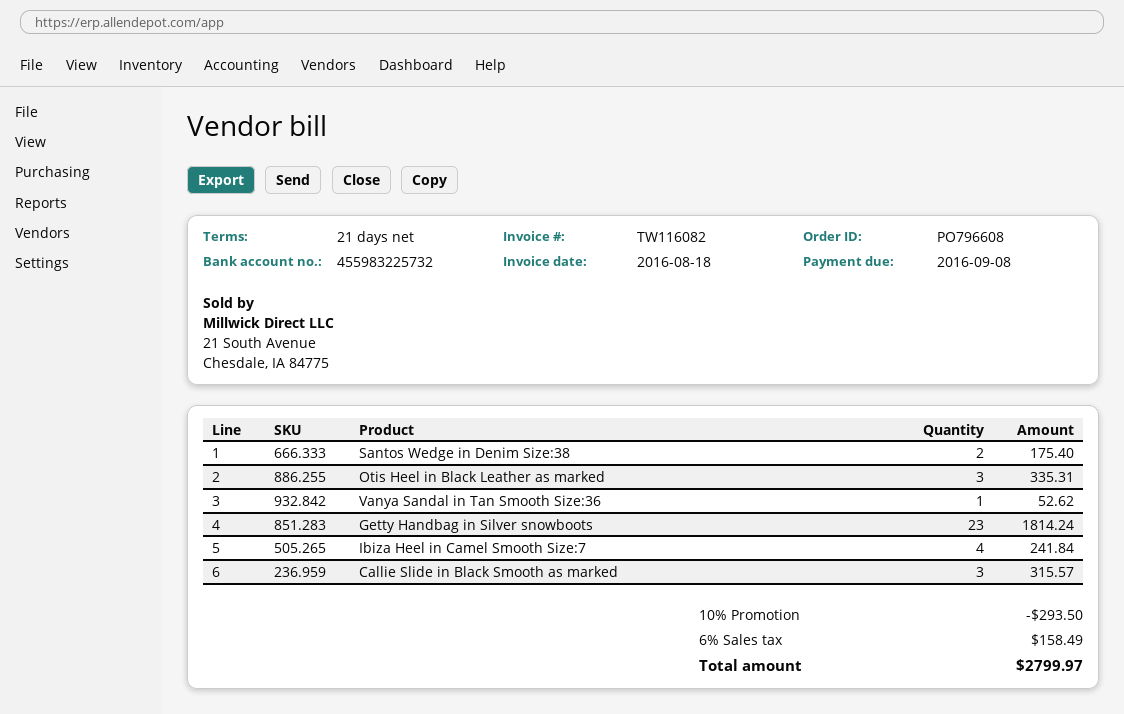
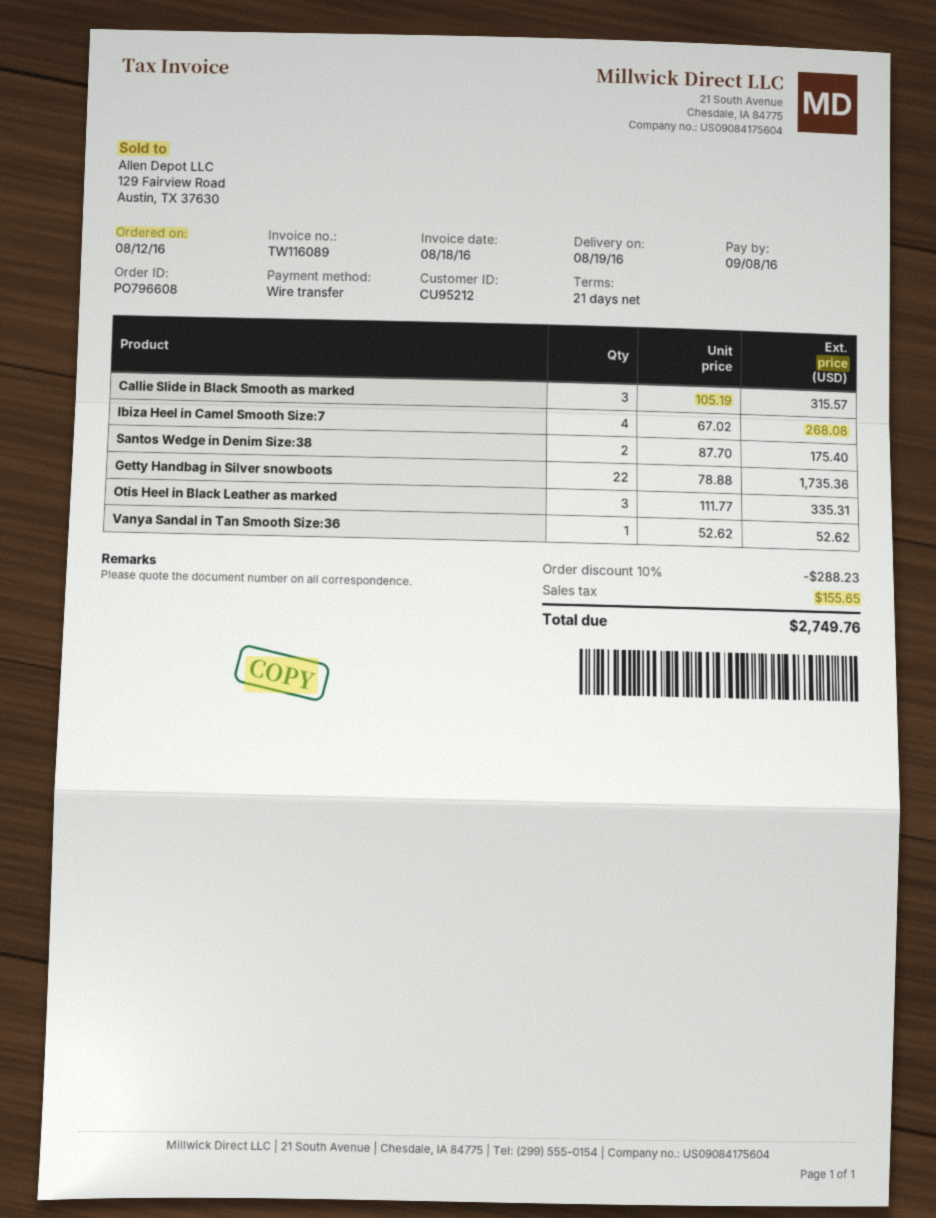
invoice number: TW116082 -> TW116089
Getty Handbag in Silver snowboots: 23 for 1814.24 -> 22 for 1735.36
Ibiza Heel in Camel Smooth Size:7: 4 for 241.84 -> 4 for 268.08
discount: 10% = 293.50 -> 10% = 288.23
tax: 158.49 -> 155.65
total: 2799.97 -> 2749.76

